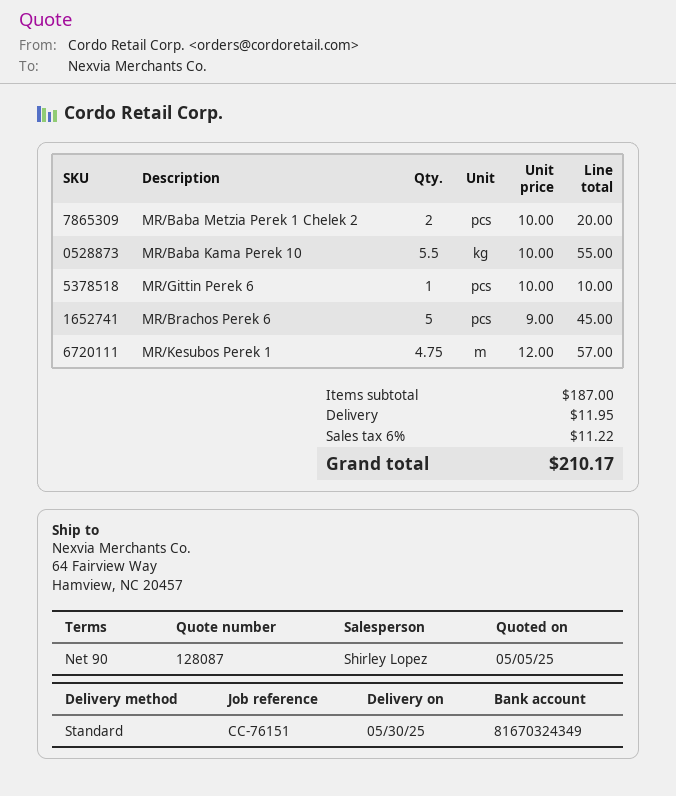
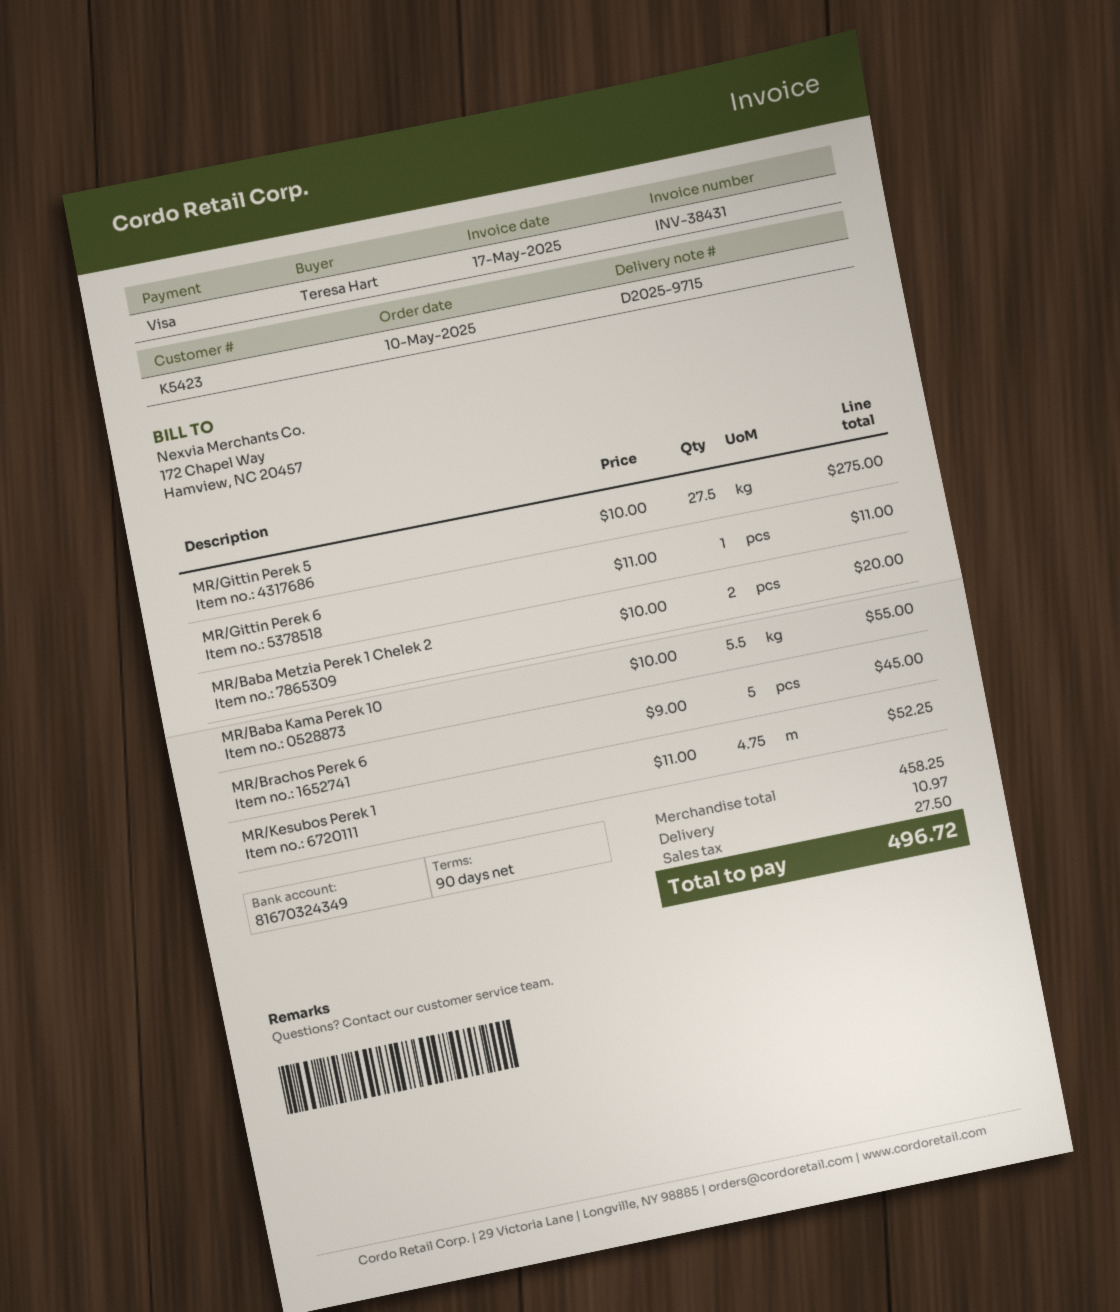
MR/Gittin Perek 6: 1 x 10.00 = 10.00 -> 1 x 11.00 = 11.00
MR/Kesubos Perek 1: 4.75 x 12.00 = 57.00 -> 4.75 x 11.00 = 52.25
MR/Gittin Perek 5: none -> 27.5 x 10.00 = 275.00
subtotal: 187.00 -> 458.25
shipping: 11.95 -> 10.97
tax: 11.22 -> 27.50
total: 210.17 -> 496.72

